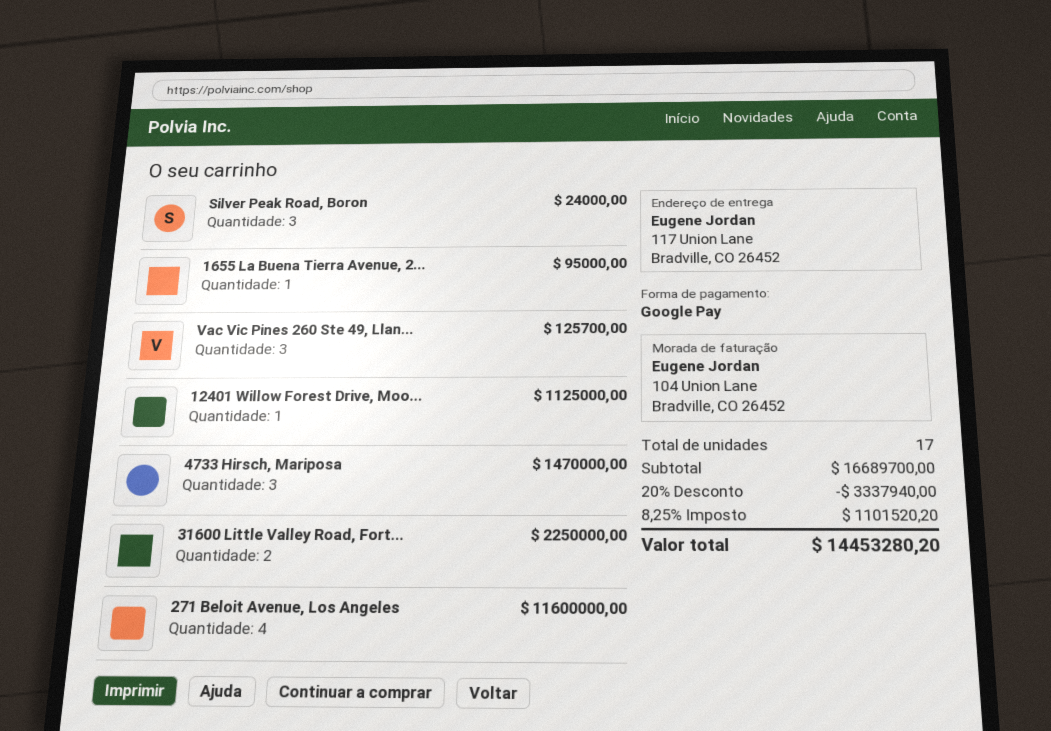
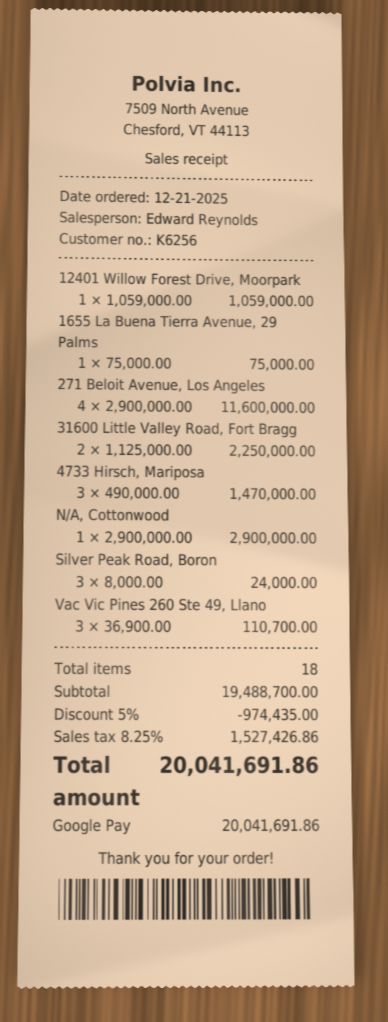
1655 La Buena Tierra Avenue, 2...: 1 for 95000.00 -> 1 for 75000.00
Vac Vic Pines 260 Ste 49, Llan...: 3 for 125700.00 -> 3 for 110700.00
12401 Willow Forest Drive, Moo...: 1 for 1125000.00 -> 1 for 1059000.00
N/A, Cottonwood: none -> 1 for 2900000.00
total quantity: 17 -> 18
subtotal: 16689700.00 -> 19488700.00
discount: 20% = 3337940.00 -> 5% = 974435.00
tax: 8.25% = 1101520.20 -> 8.25% = 1527426.86
total: 14453280.20 -> 20041691.86

